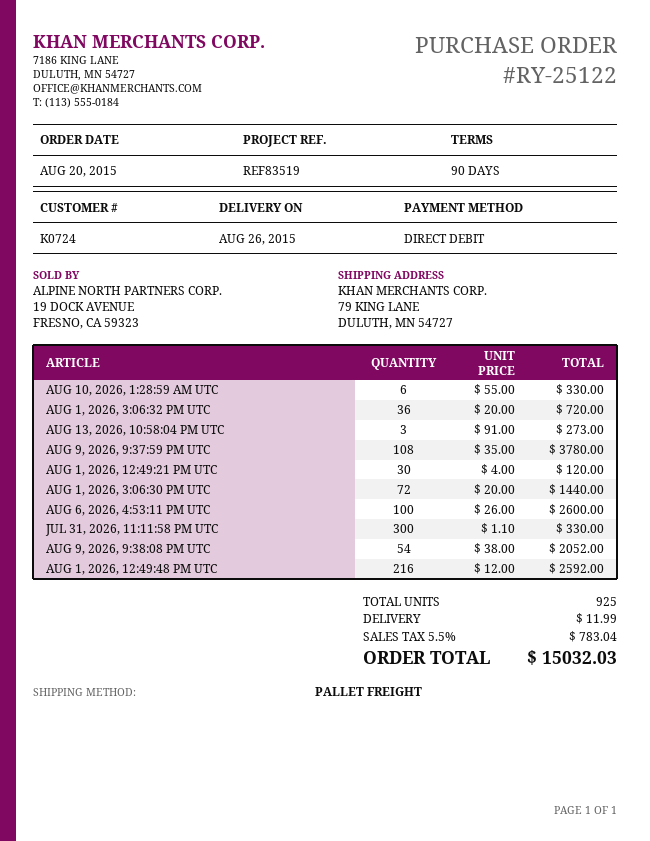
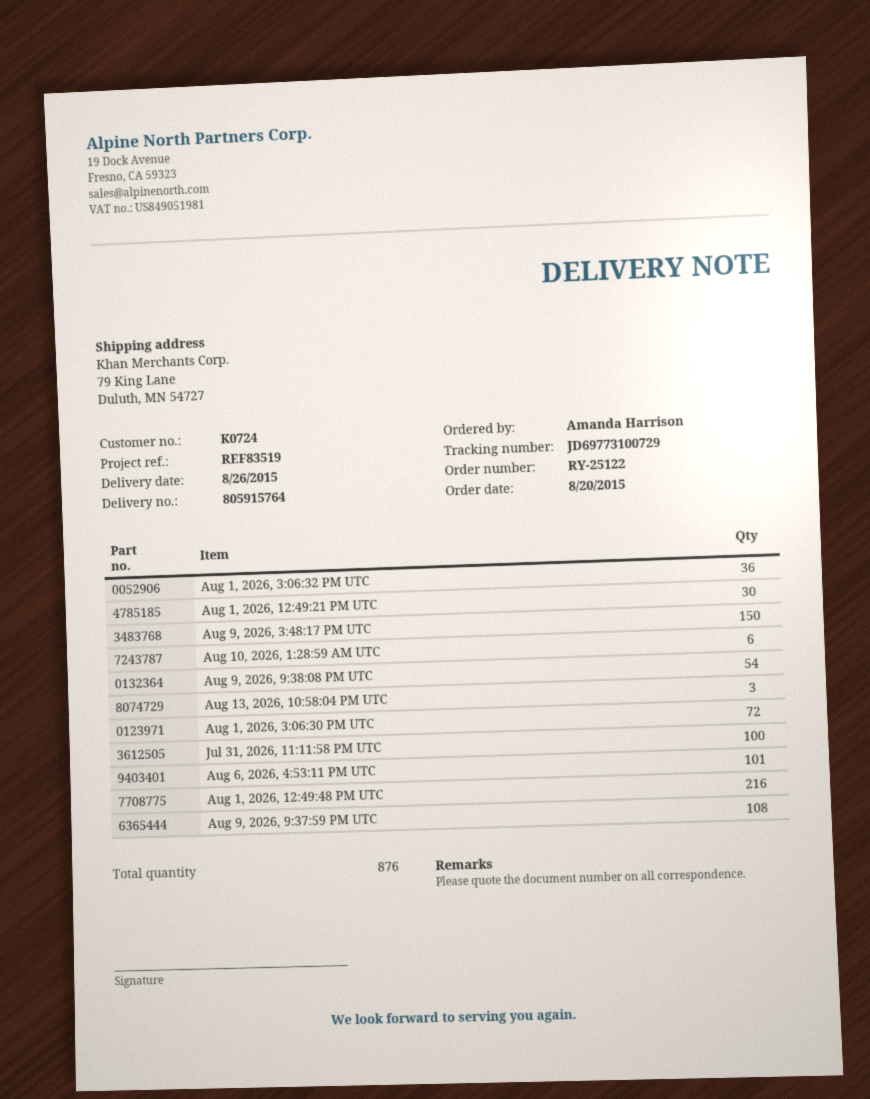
AUG 6, 2026, 4:53:11 PM UTC: 100 -> 101
JUL 31, 2026, 11:11:58 PM UTC: 300 -> 100
Aug 9, 2026, 3:48:17 PM UTC: none -> 150
total quantity: 925 -> 876

